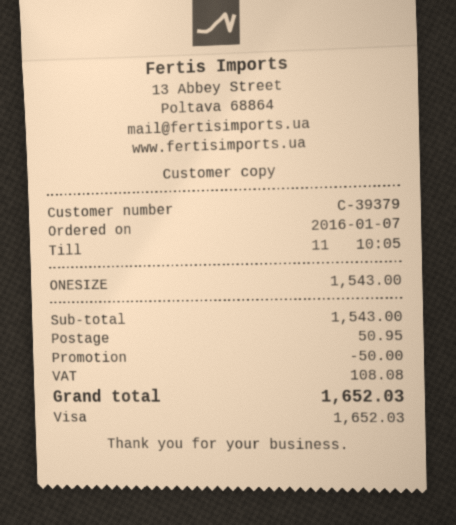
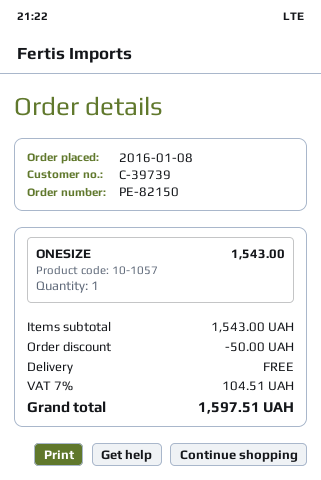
order date: 2016-01-07 -> 2016-01-08
customer number: C-39379 -> C-39739
shipping: 50.95 -> 0.00
tax: 108.08 -> 104.51
total: 1652.03 -> 1597.51

